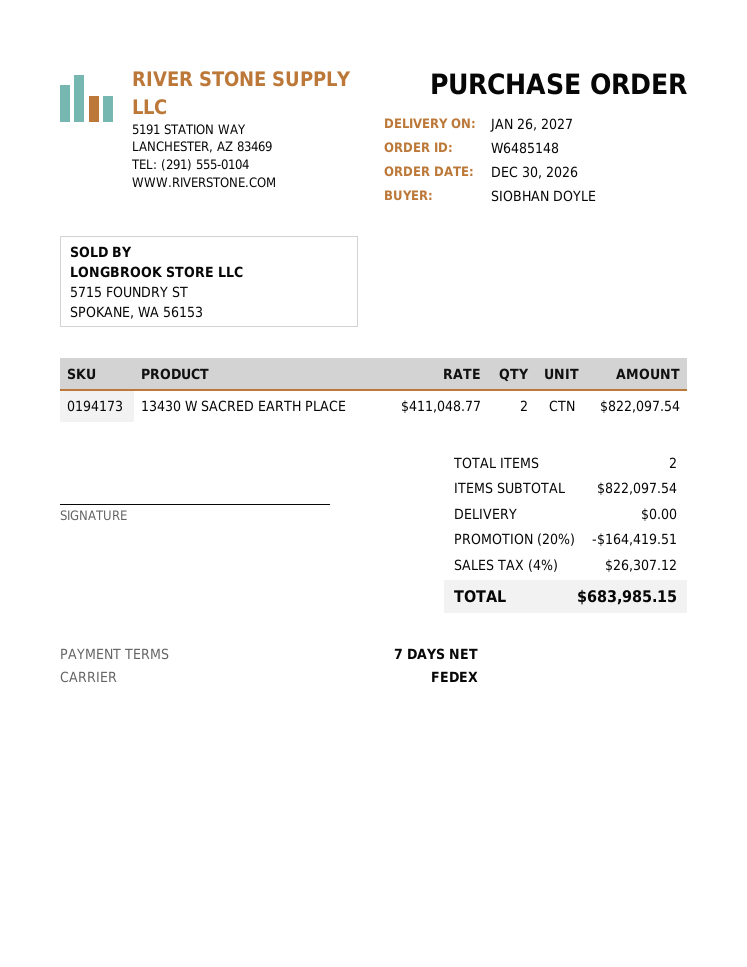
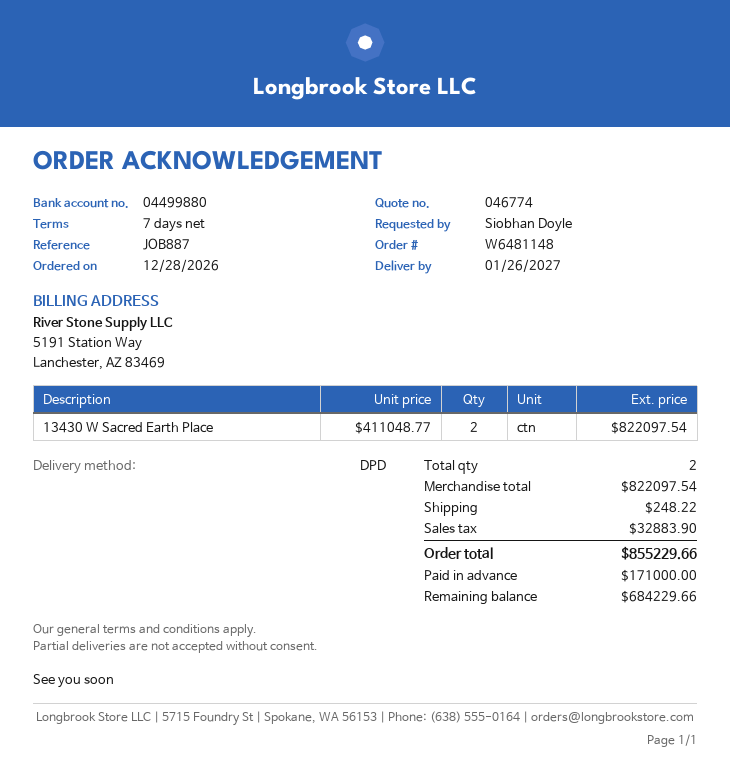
order number: W6485148 -> W6481148
order date: 2026-12-30 -> 2026-12-28
shipping method: FedEx -> DPD
discount: 20% = 164419.51 -> none
shipping: 0.00 -> 248.22
tax: 26307.12 -> 32883.90
total: 683985.15 -> 855229.66

